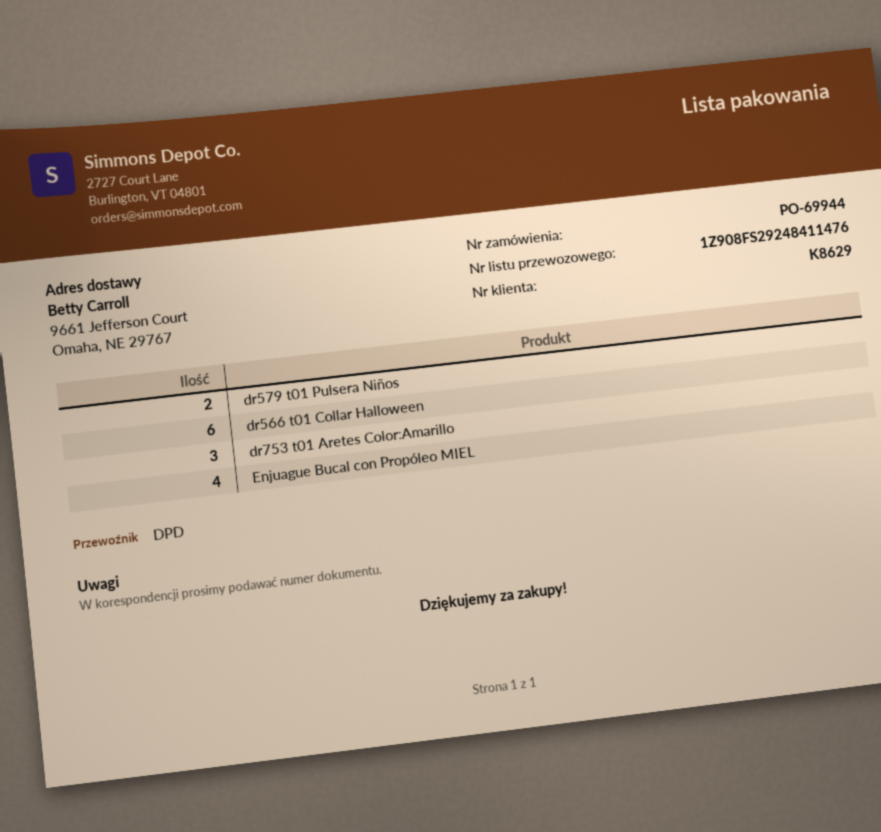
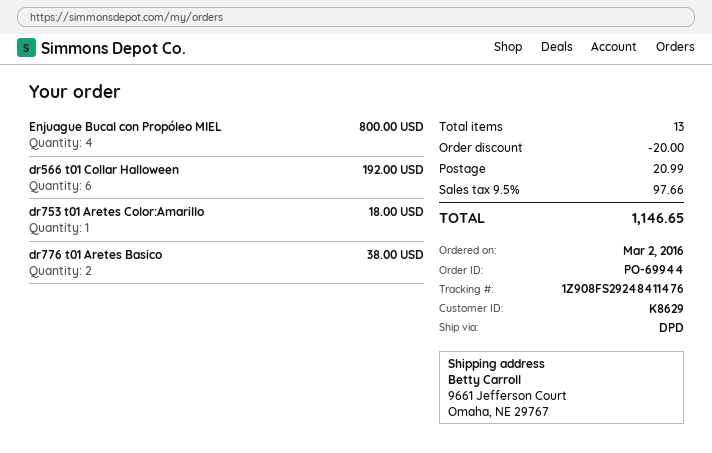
dr579 t01 Pulsera Niños: 2 -> none
dr753 t01 Aretes Color:Amarillo: 3 -> 1
dr776 t01 Aretes Basico: none -> 2

